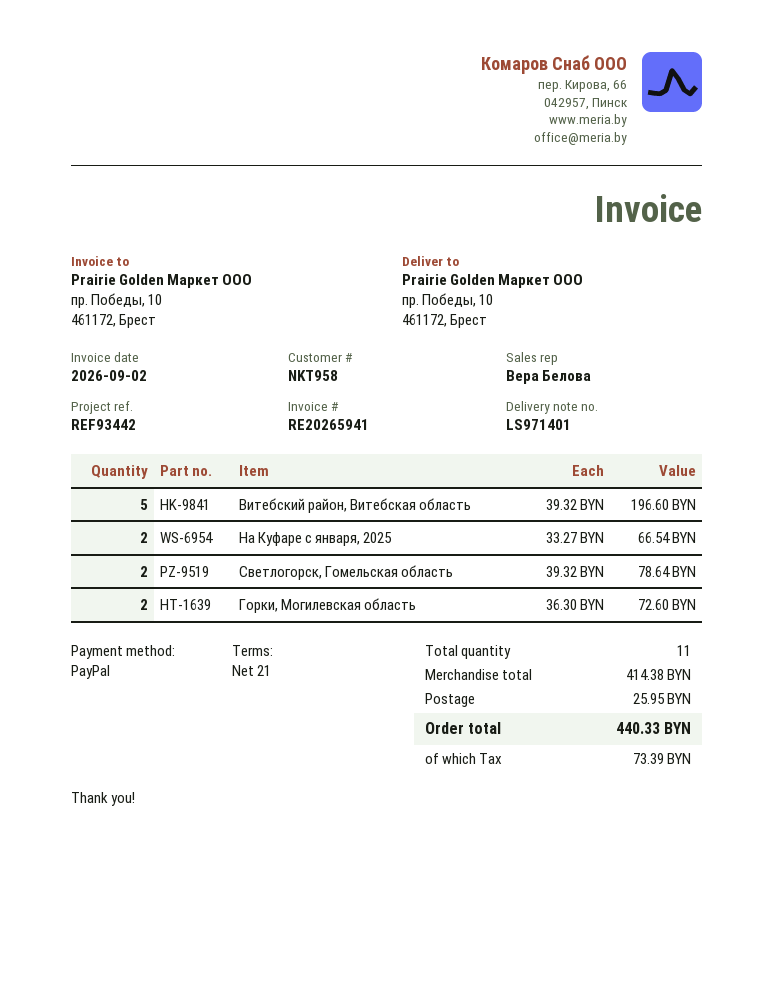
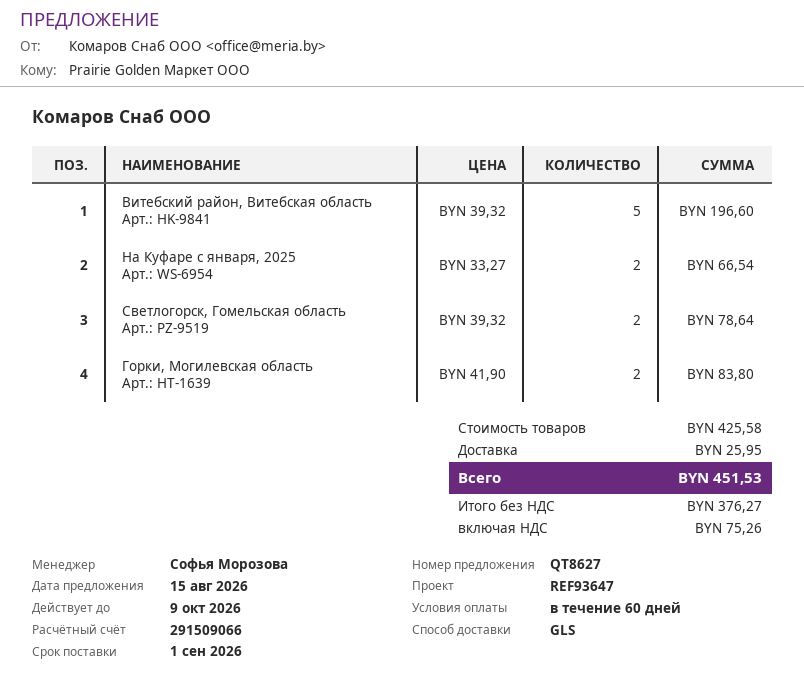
payment terms: 21 days -> 60 days
reference: REF93442 -> REF93647
sales rep: Вера Белова -> Софья Морозова
Горки, Могилевская область: 2 x 36.30 = 72.60 -> 2 x 41.90 = 83.80
subtotal: 414.38 -> 425.58
tax: 73.39 -> 75.26
total: 440.33 -> 451.53

